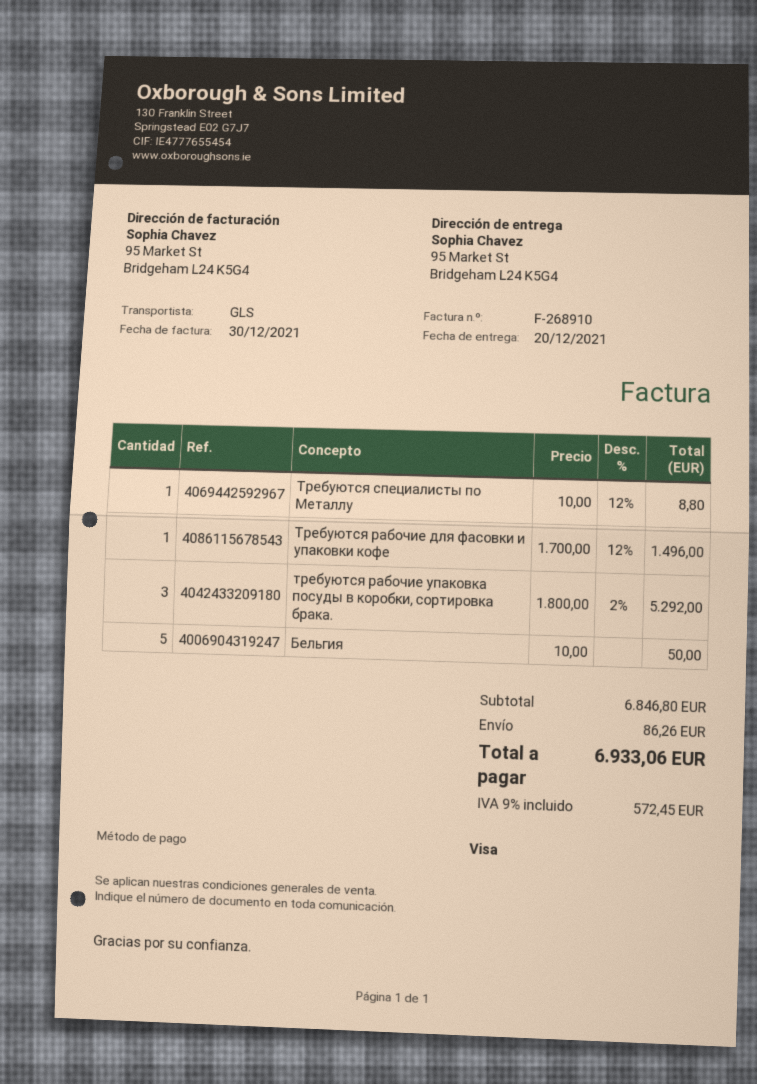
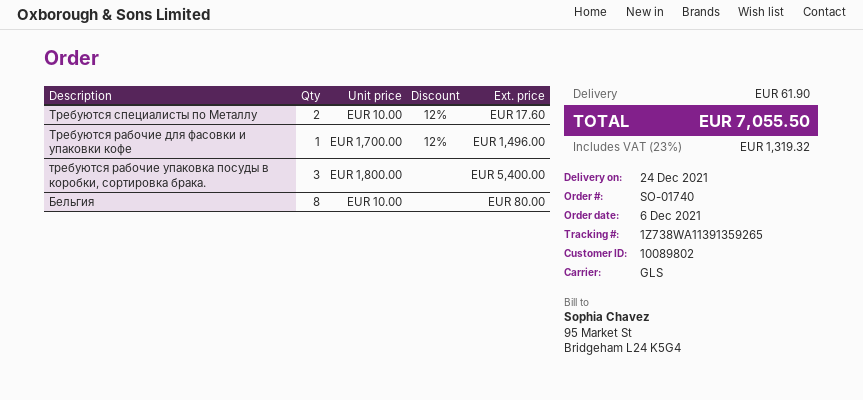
delivery date: 2021-12-20 -> 2021-12-24
Требуются специалисты по Металлу: 1 x 10.00 - 12% = 8.80 -> 2 x 10.00 - 12% = 17.60
требуются рабочие упаковка посуды в коробки, сортировка брака.: 3 x 1800.00 - 2% = 5292.00 -> 3 x 1800.00 = 5400.00
Бельгия: 5 x 10.00 = 50.00 -> 8 x 10.00 = 80.00
shipping: 86.26 -> 61.90
tax: 9% = 572.45 -> 23% = 1319.32
total: 6933.06 -> 7055.50

